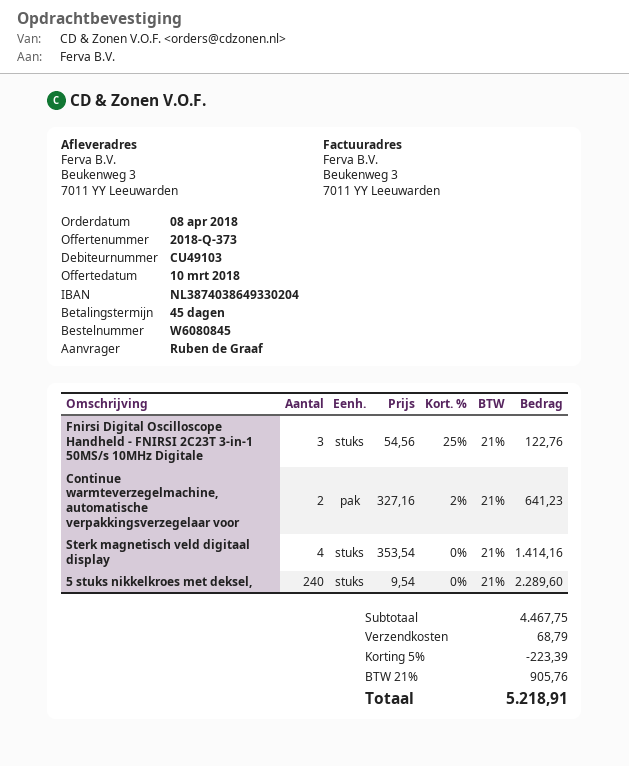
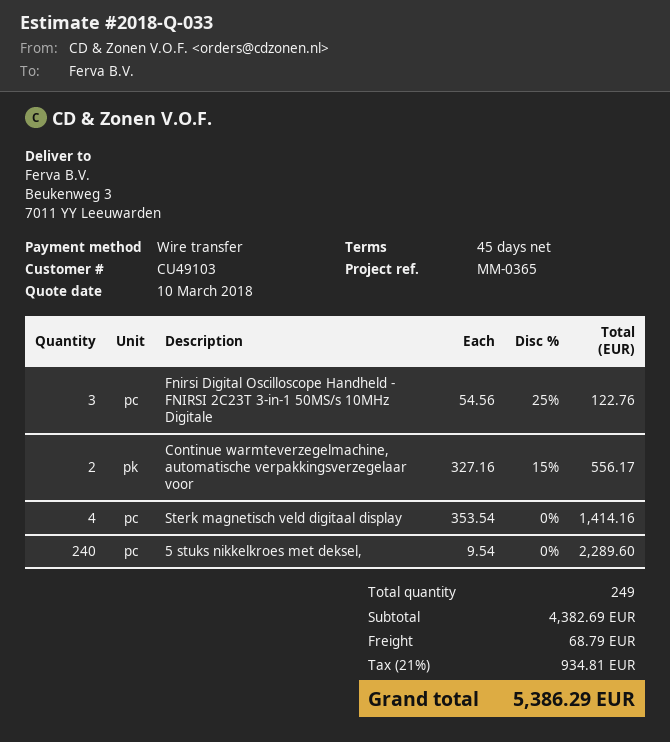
quote number: 2018-Q-373 -> 2018-Q-033
Continue warmteverzegelmachine, automatische verpakkingsverzegelaar voor: 2 x 327.16 - 2% = 641.23 -> 2 x 327.16 - 15% = 556.17
subtotal: 4467.75 -> 4382.69
discount: 5% = 223.39 -> none
tax: 21% = 905.76 -> 21% = 934.81
total: 5218.91 -> 5386.29

